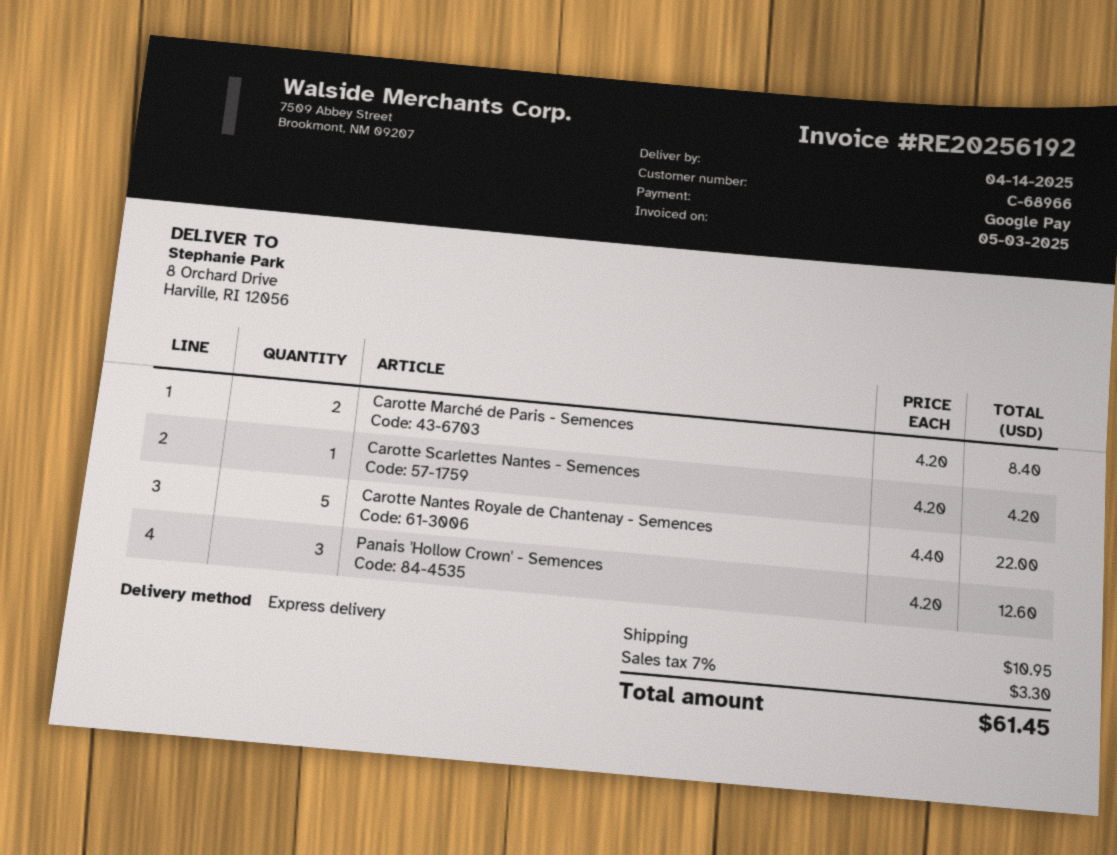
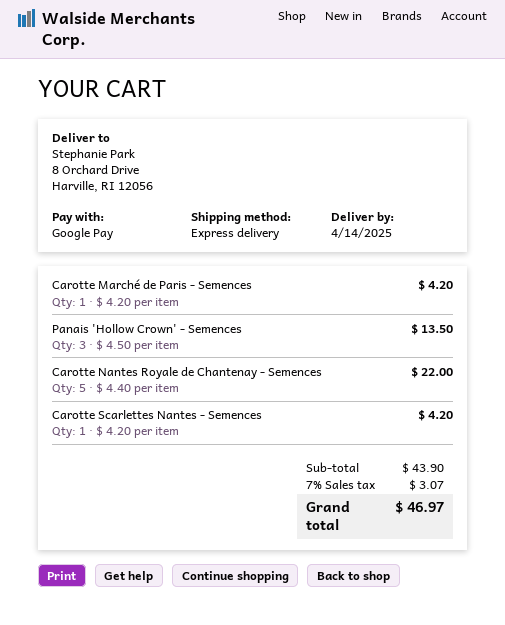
Carotte Marché de Paris - Semences: 2 x 4.20 = 8.40 -> 1 x 4.20 = 4.20
Panais 'Hollow Crown' - Semences: 3 x 4.20 = 12.60 -> 3 x 4.50 = 13.50
shipping: 10.95 -> none
tax: 7% = 3.30 -> 7% = 3.07
total: 61.45 -> 46.97

